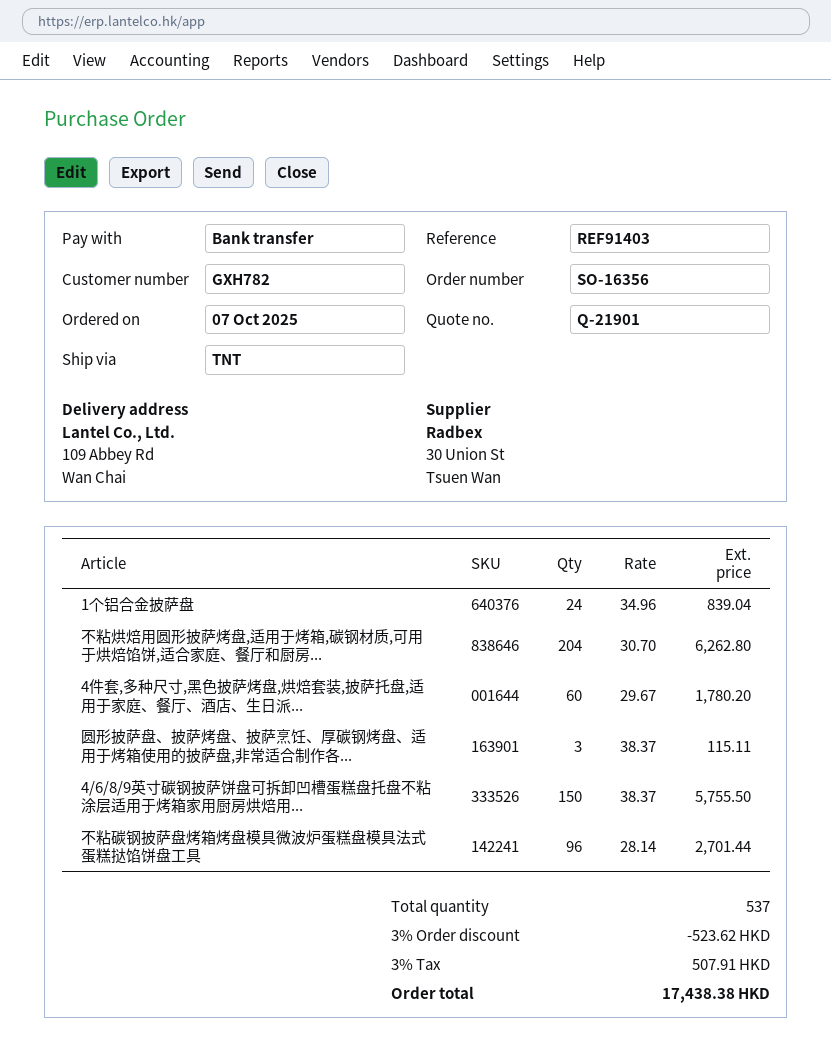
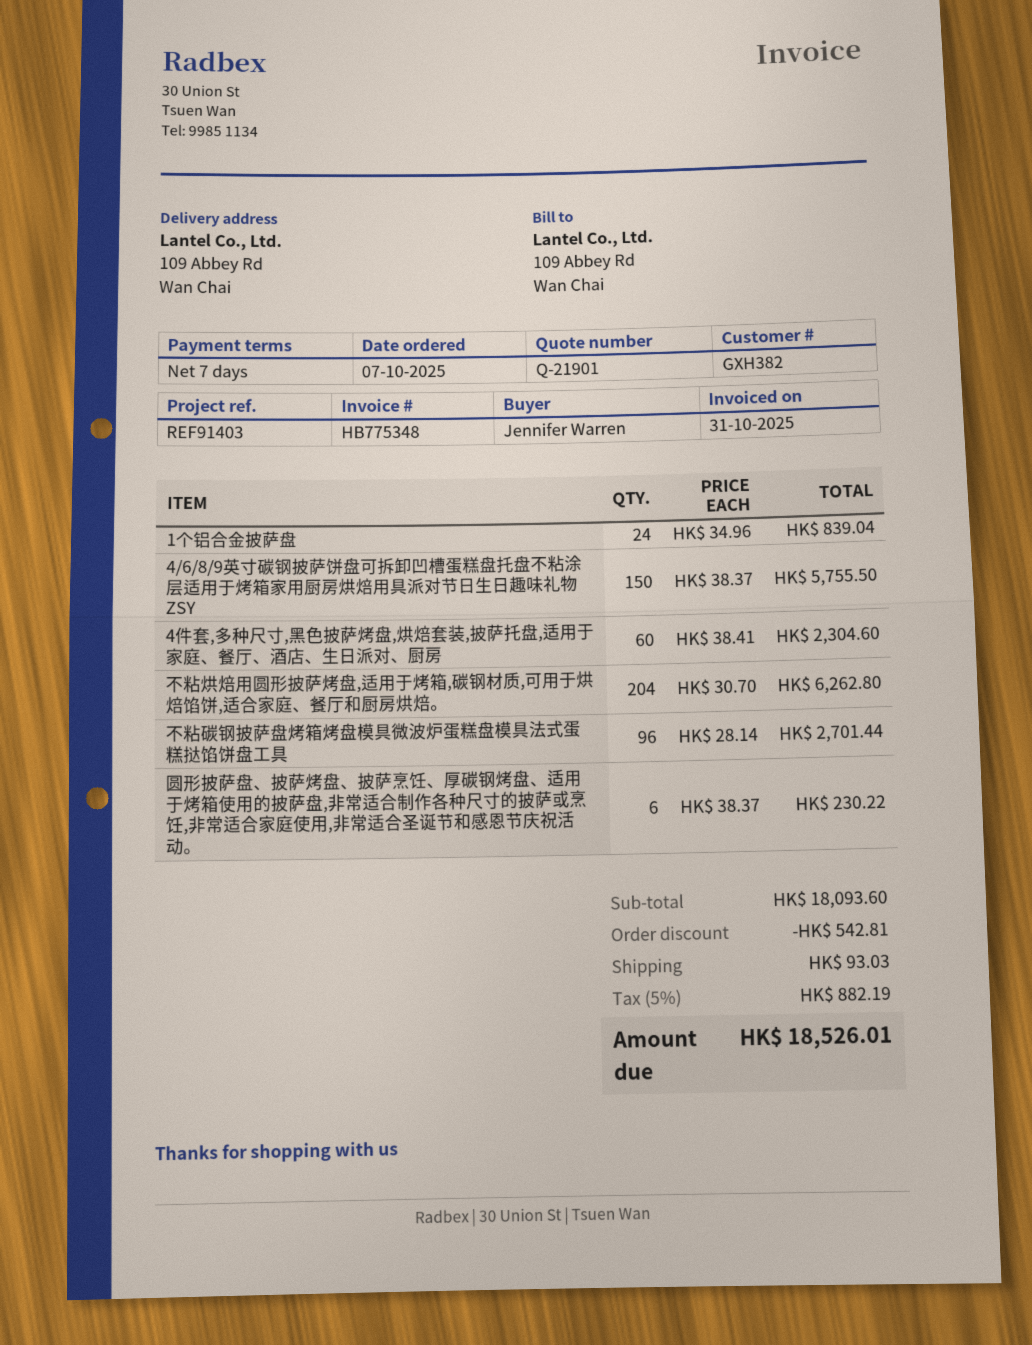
customer number: GXH782 -> GXH382
4件套,多种尺寸,黑色披萨烤盘,烘焙套装,披萨托盘,适用于家庭、餐厅、酒店、生日派...: 60 x 29.67 = 1780.20 -> 60 x 38.41 = 2304.60
圆形披萨盘、披萨烤盘、披萨烹饪、厚碳钢烤盘、适用于烤箱使用的披萨盘,非常适合制作各...: 3 x 38.37 = 115.11 -> 6 x 38.37 = 230.22
discount: 523.62 -> 542.81
shipping: none -> 93.03
tax: 3% = 507.91 -> 5% = 882.19
total: 17438.38 -> 18526.01

